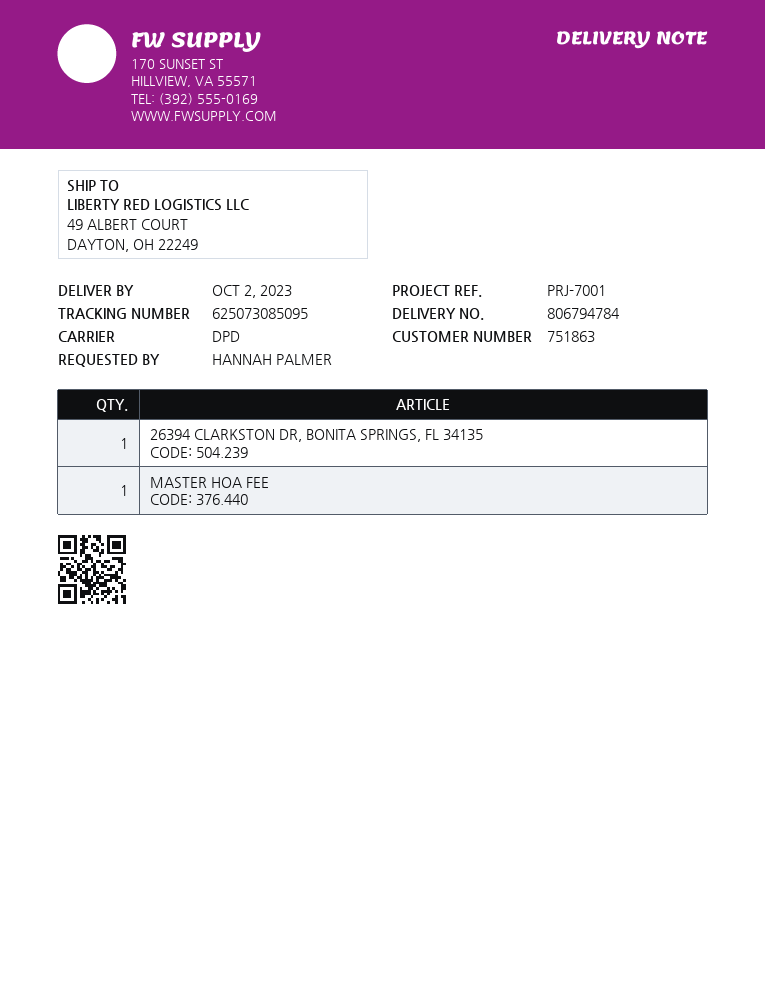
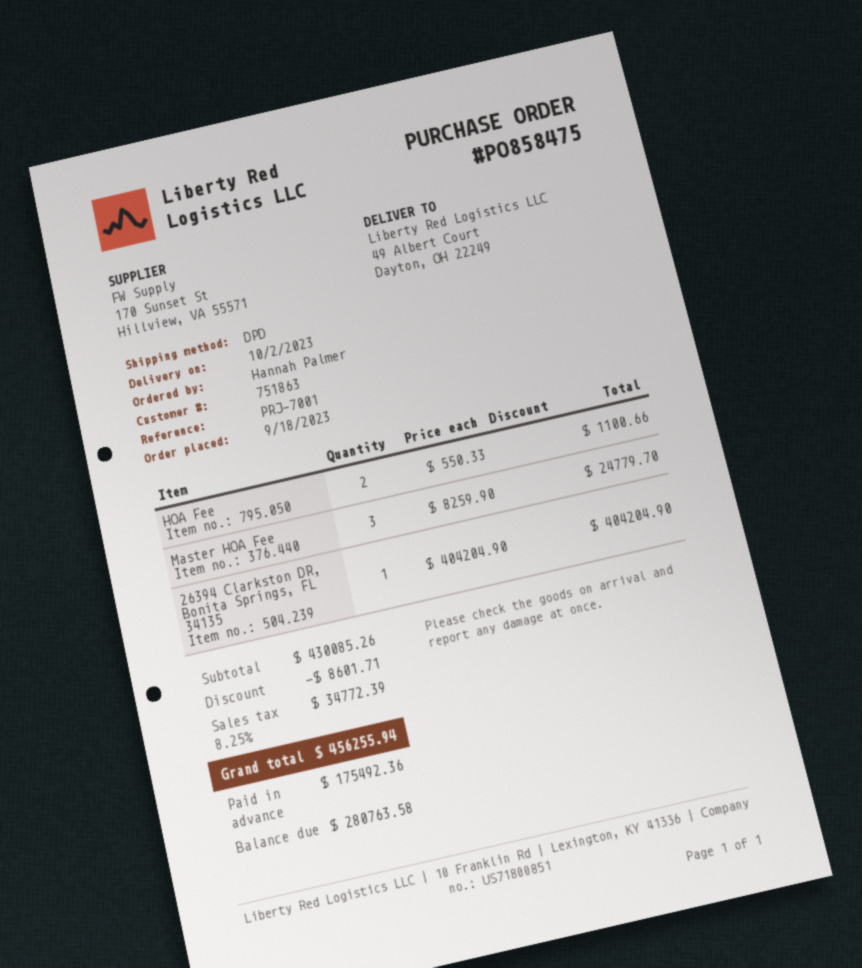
MASTER HOA FEE: 1 -> 3
HOA Fee: none -> 2

